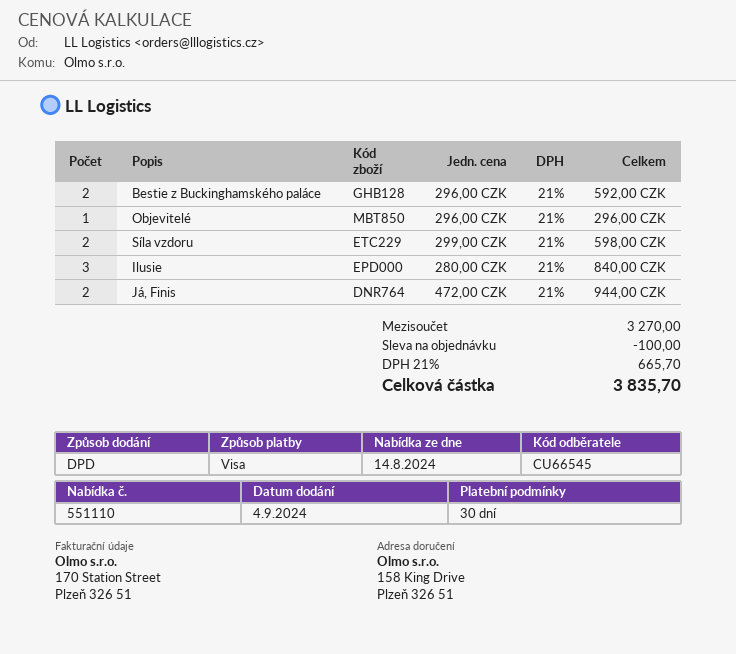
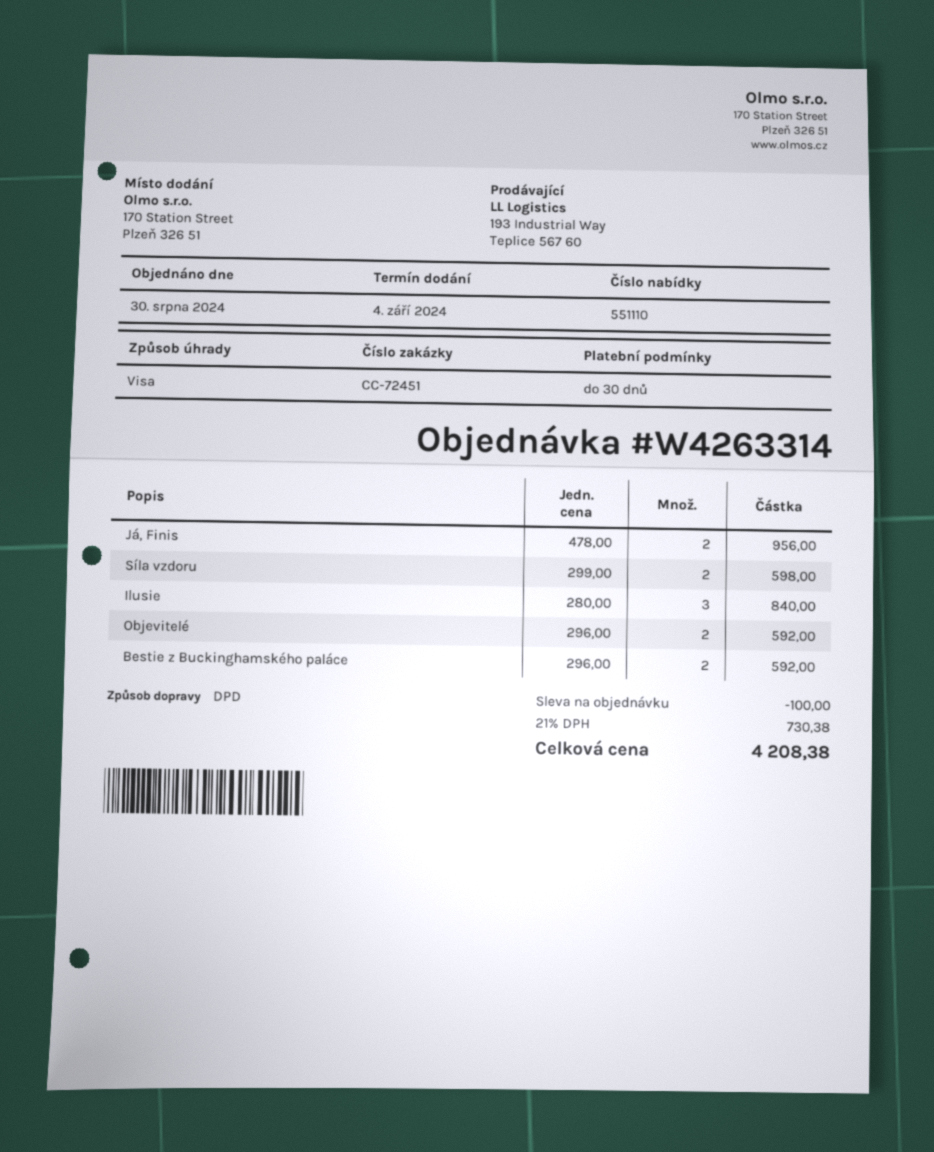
ship to: 158 King Drive, Plzeň 326 51 -> 170 Station Street, Plzeň 326 51
Objevitelé: 1 x 296.00 = 296.00 -> 2 x 296.00 = 592.00
Já, Finis: 2 x 472.00 = 944.00 -> 2 x 478.00 = 956.00
tax: 21% = 665.70 -> 21% = 730.38
total: 3835.70 -> 4208.38

